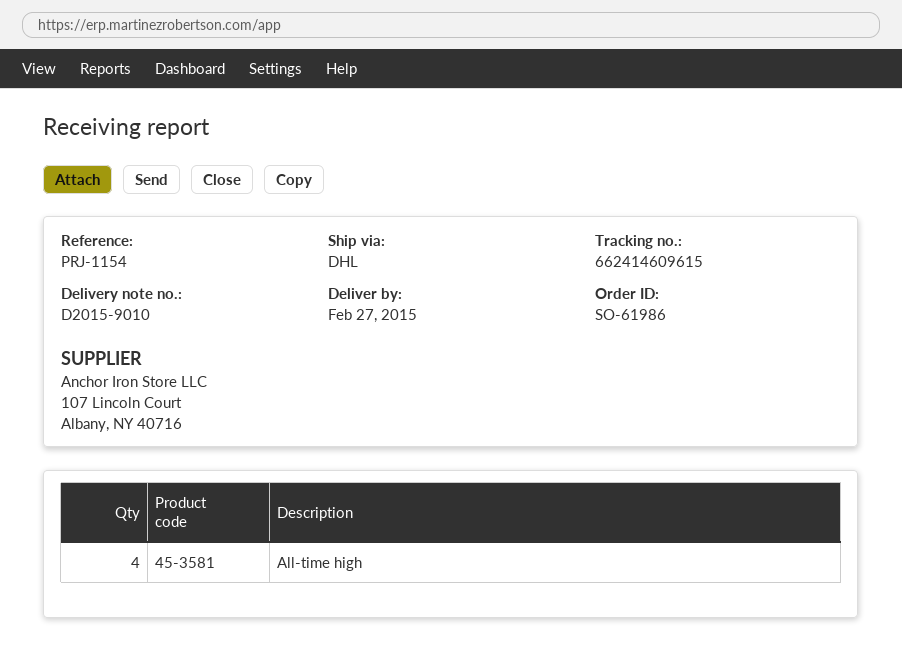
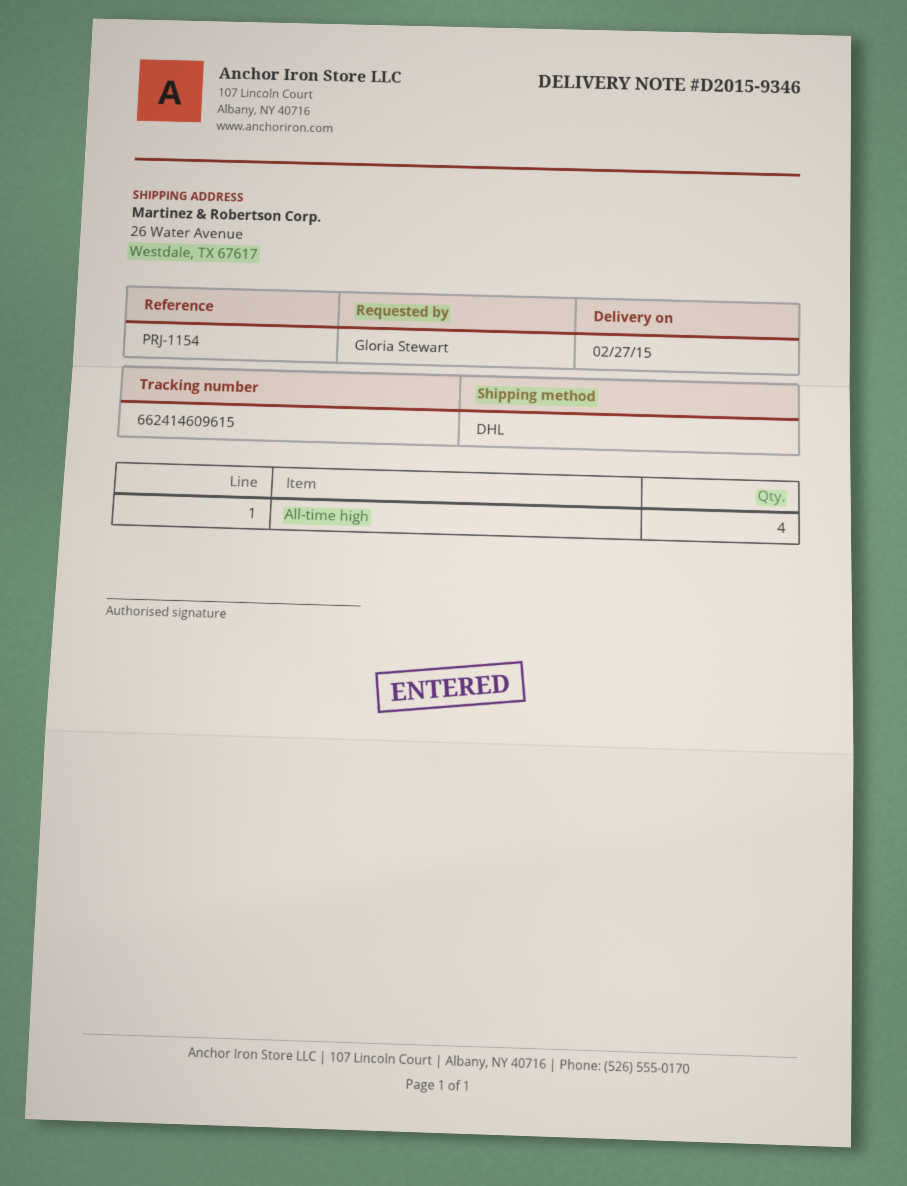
delivery note number: D2015-9010 -> D2015-9346

